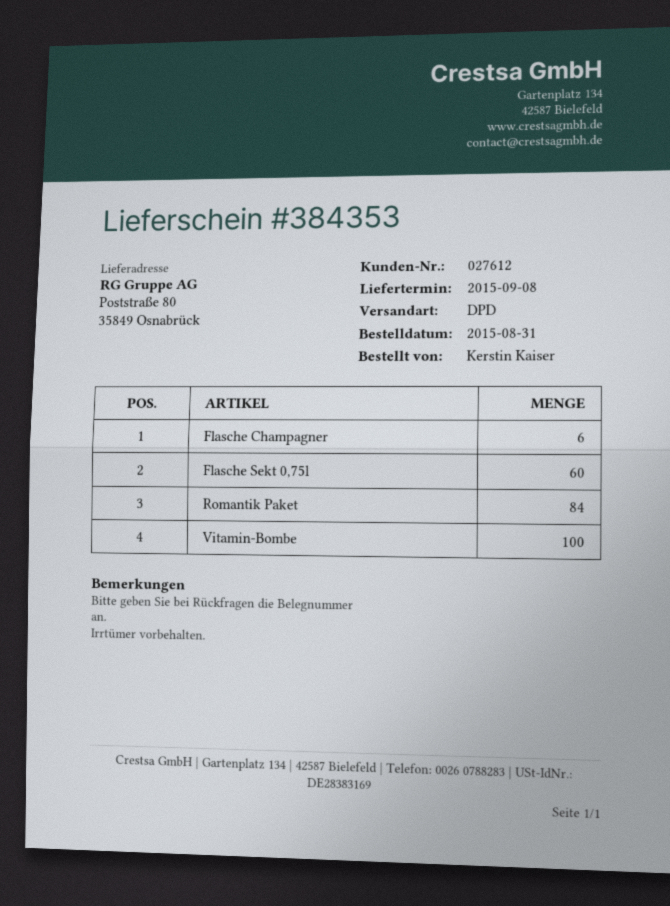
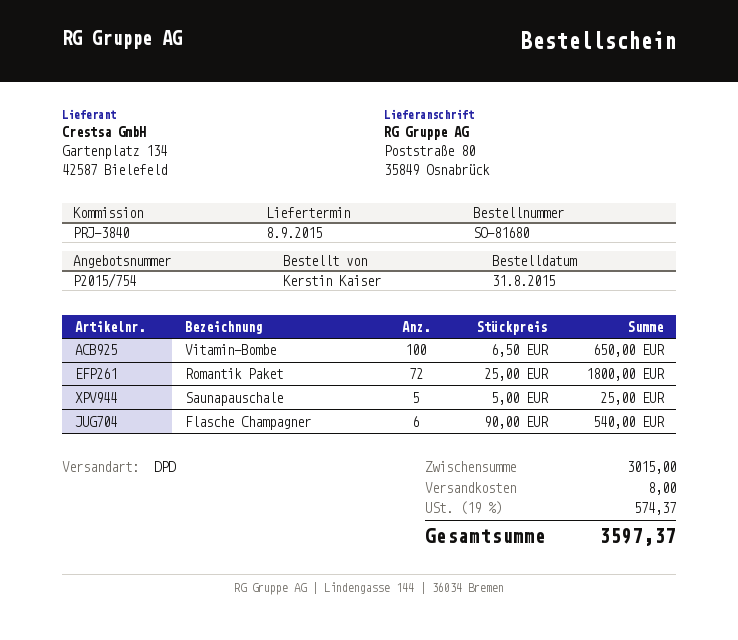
Flasche Sekt 0,75l: 60 -> none
Romantik Paket: 84 -> 72
Saunapauschale: none -> 5

